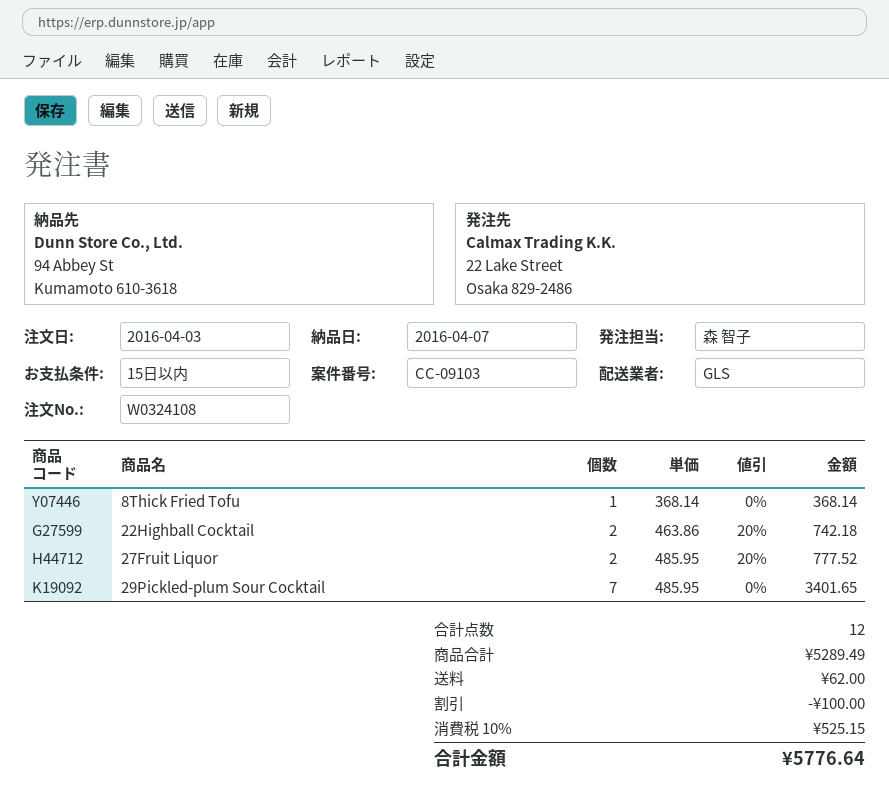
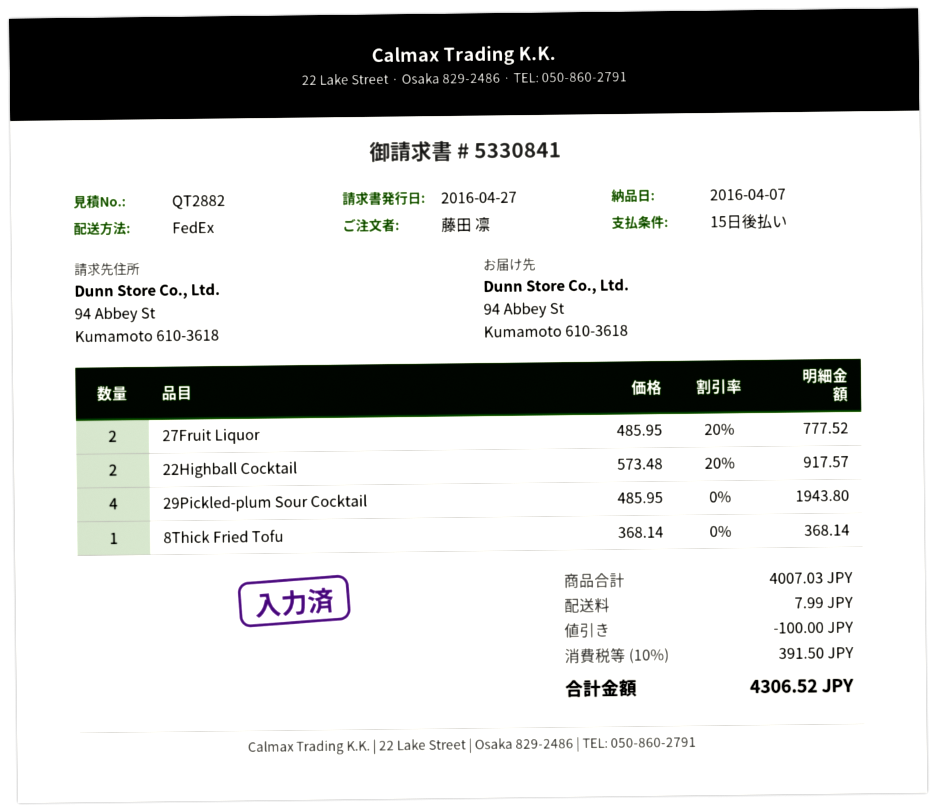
ordered by: 森 智子 -> 藤田 凛
shipping method: GLS -> FedEx
22Highball Cocktail: 2 x 463.86 - 20% = 742.18 -> 2 x 573.48 - 20% = 917.57
29Pickled-plum Sour Cocktail: 7 x 485.95 = 3401.65 -> 4 x 485.95 = 1943.80
subtotal: 5289.49 -> 4007.03
shipping: 62.00 -> 7.99
tax: 10% = 525.15 -> 10% = 391.50
total: 5776.64 -> 4306.52

